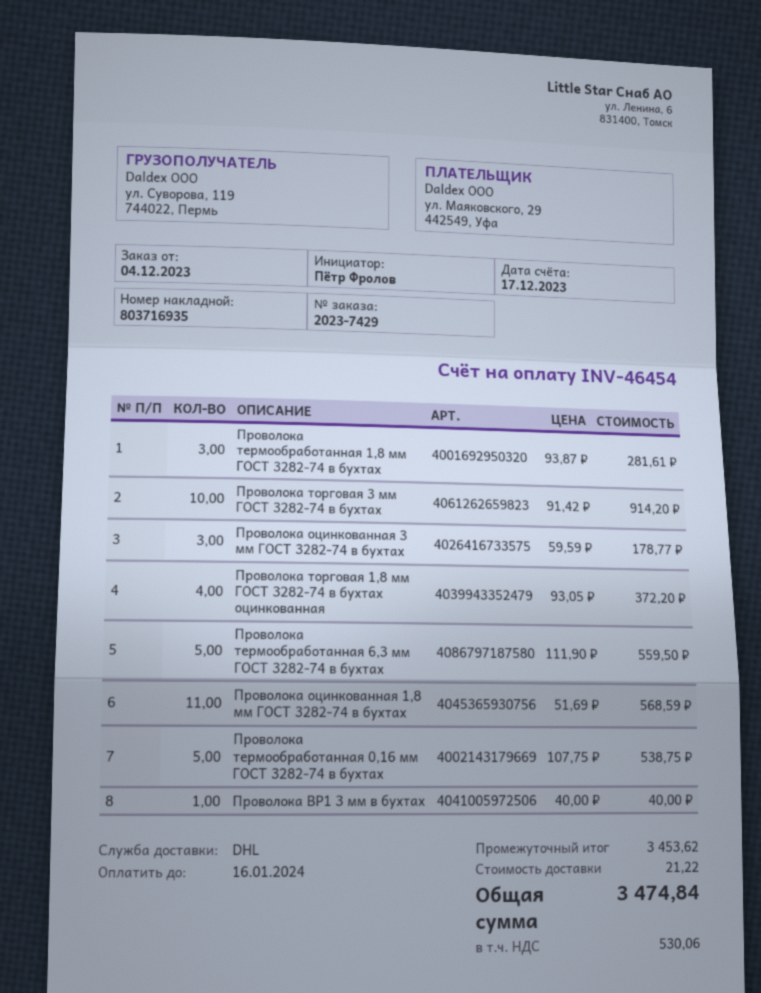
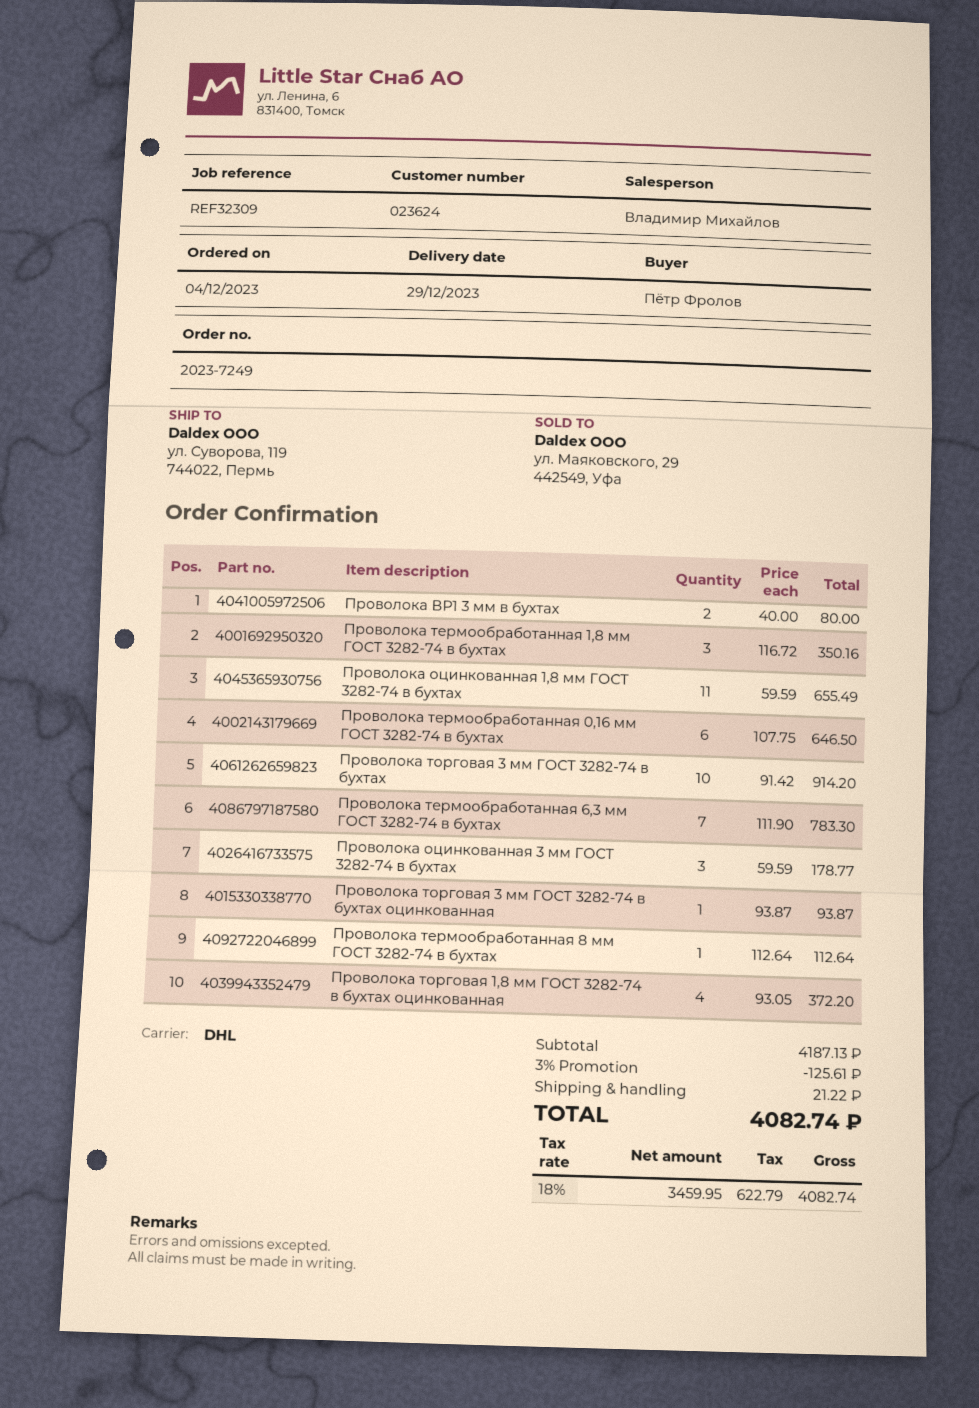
order number: 2023-7429 -> 2023-7249
Проволока термообработанная 1,8 мм ГОСТ 3282-74 в бухтах: 3 x 93.87 = 281.61 -> 3 x 116.72 = 350.16
Проволока термообработанная 6,3 мм ГОСТ 3282-74 в бухтах: 5 x 111.90 = 559.50 -> 7 x 111.90 = 783.30
Проволока оцинкованная 1,8 мм ГОСТ 3282-74 в бухтах: 11 x 51.69 = 568.59 -> 11 x 59.59 = 655.49
Проволока термообработанная 0,16 мм ГОСТ 3282-74 в бухтах: 5 x 107.75 = 538.75 -> 6 x 107.75 = 646.50
Проволока ВР1 3 мм в бухтах: 1 x 40.00 = 40.00 -> 2 x 40.00 = 80.00
Проволока торговая 3 мм ГОСТ 3282-74 в бухтах оцинкованная: none -> 1 x 93.87 = 93.87
Проволока термообработанная 8 мм ГОСТ 3282-74 в бухтах: none -> 1 x 112.64 = 112.64
subtotal: 3453.62 -> 4187.13
discount: none -> 3% = 125.61
tax: 530.06 -> 622.79
total: 3474.84 -> 4082.74

